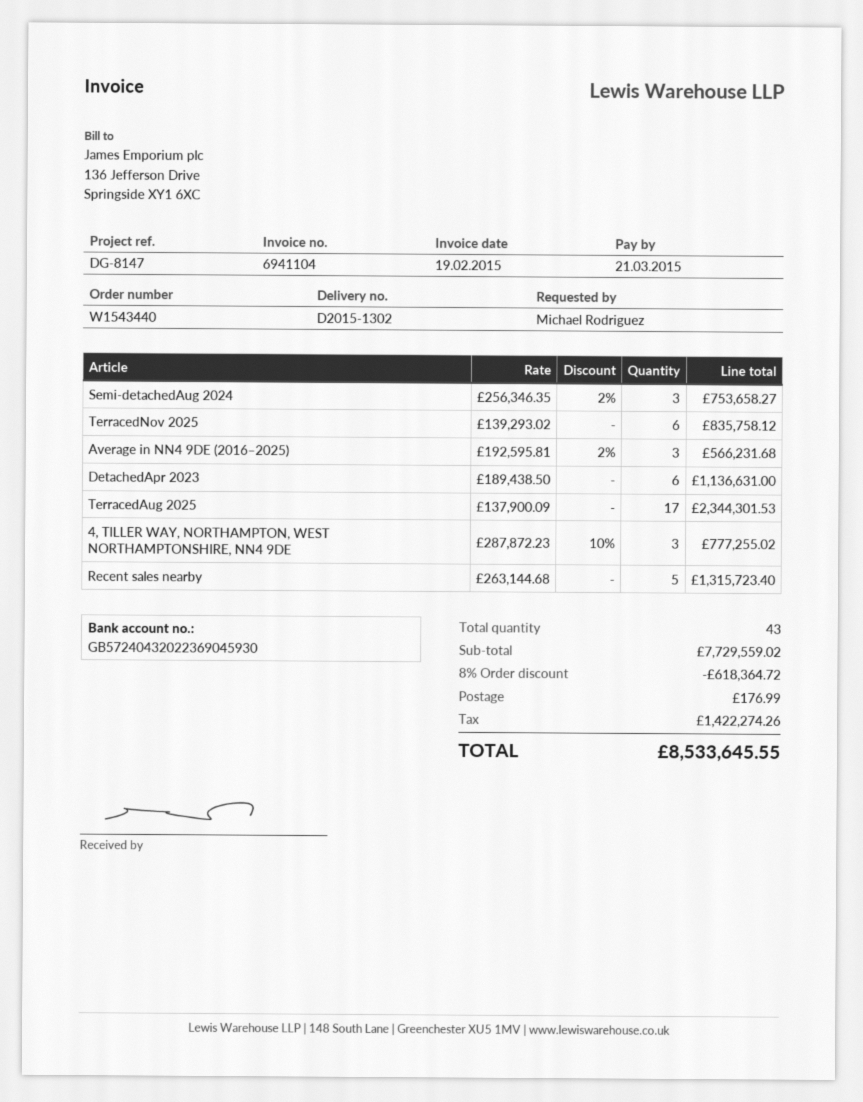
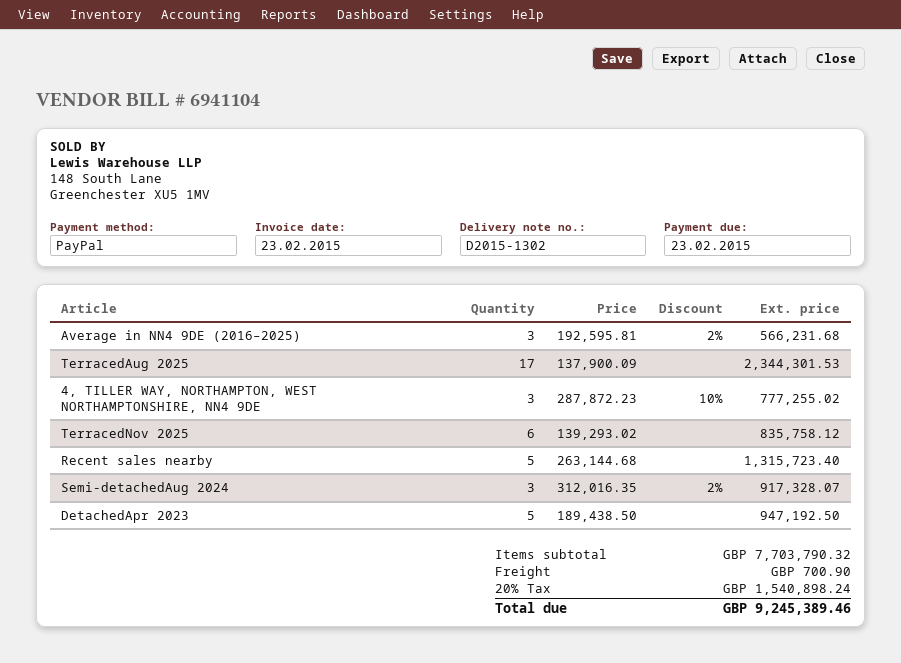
invoice date: 2015-02-19 -> 2015-02-23
due date: 2015-03-21 -> 2015-02-23
Semi-detachedAug 2024: 3 x 256346.35 - 2% = 753658.27 -> 3 x 312016.35 - 2% = 917328.07
DetachedApr 2023: 6 x 189438.50 = 1136631.00 -> 5 x 189438.50 = 947192.50
subtotal: 7729559.02 -> 7703790.32
discount: 8% = 618364.72 -> none
shipping: 176.99 -> 700.90
tax: 1422274.26 -> 1540898.24
total: 8533645.55 -> 9245389.46

